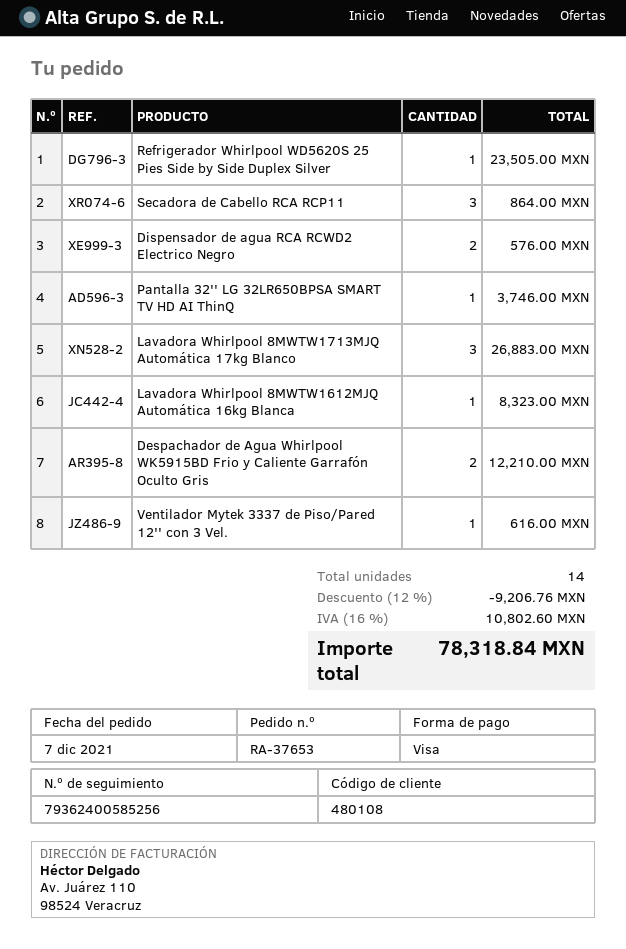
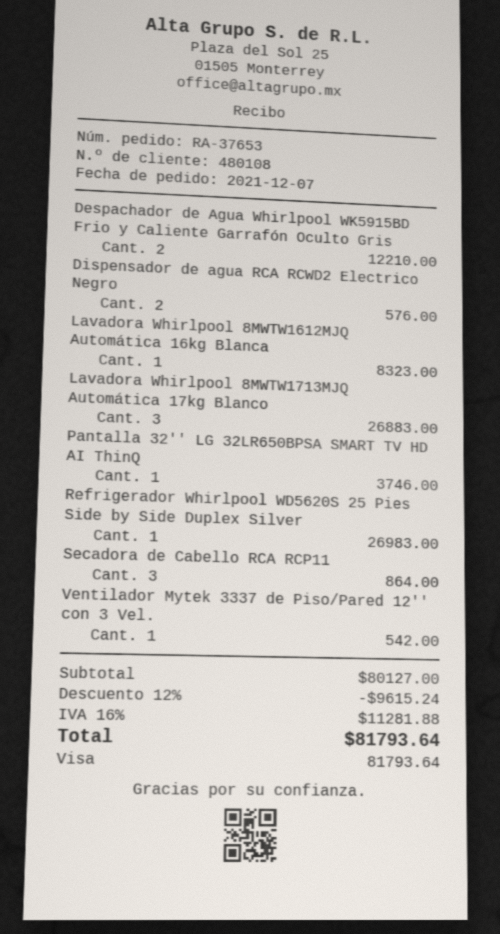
Refrigerador Whirlpool WD5620S 25 Pies Side by Side Duplex Silver: 1 for 23505.00 -> 1 for 26983.00
Ventilador Mytek 3337 de Piso/Pared 12'' con 3 Vel.: 1 for 616.00 -> 1 for 542.00
discount: 12% = 9206.76 -> 12% = 9615.24
tax: 16% = 10802.60 -> 16% = 11281.88
total: 78318.84 -> 81793.64

